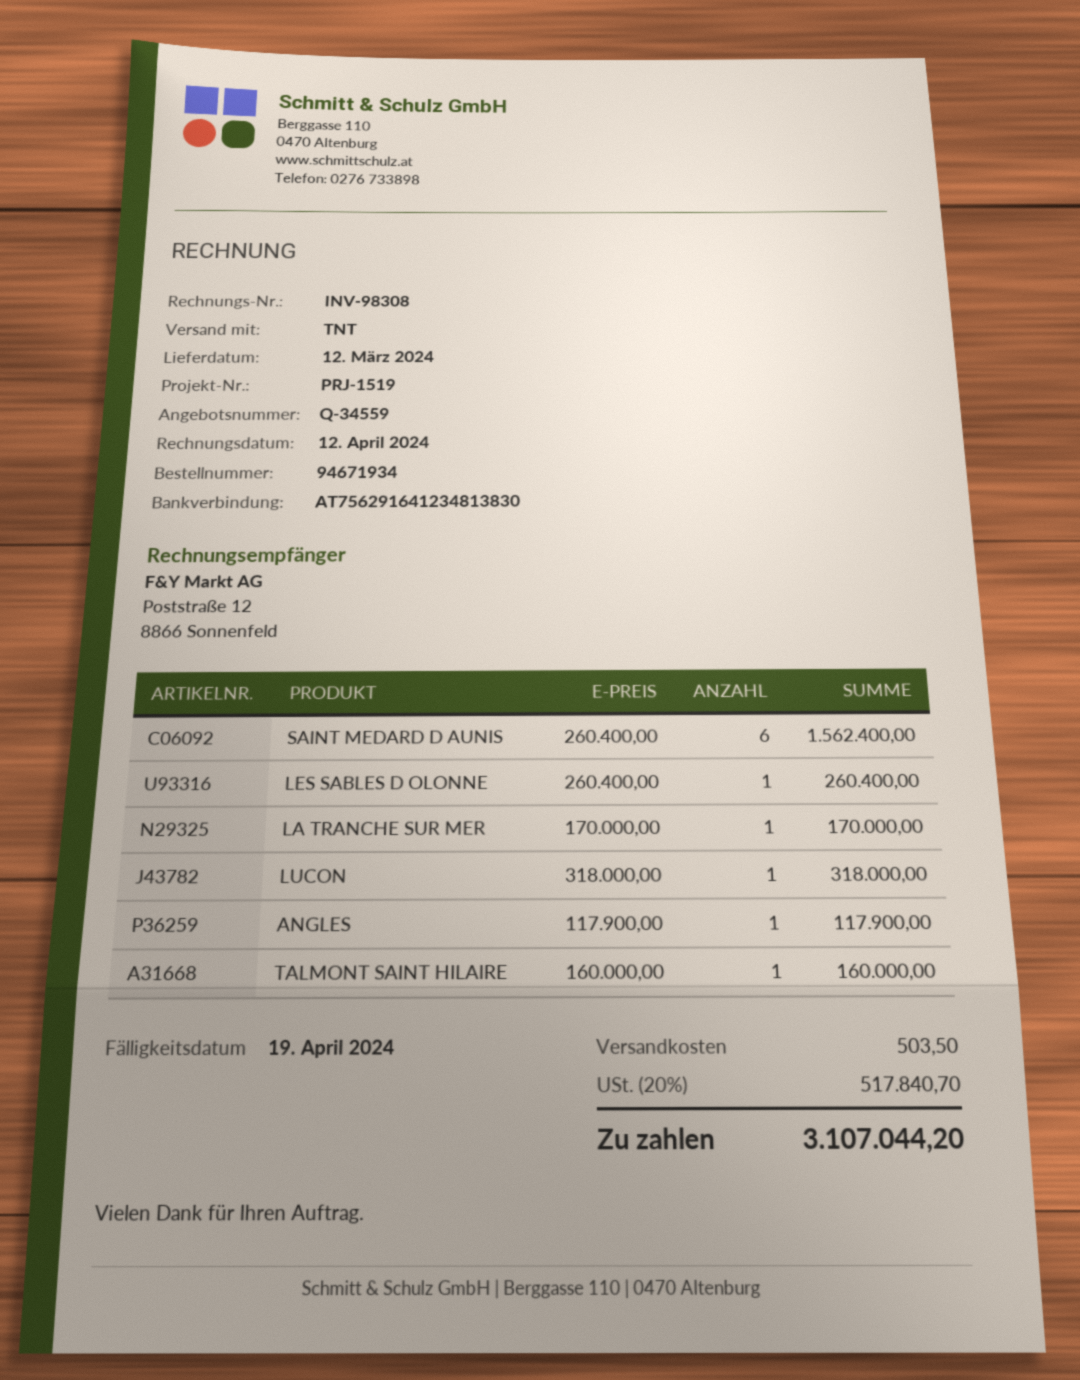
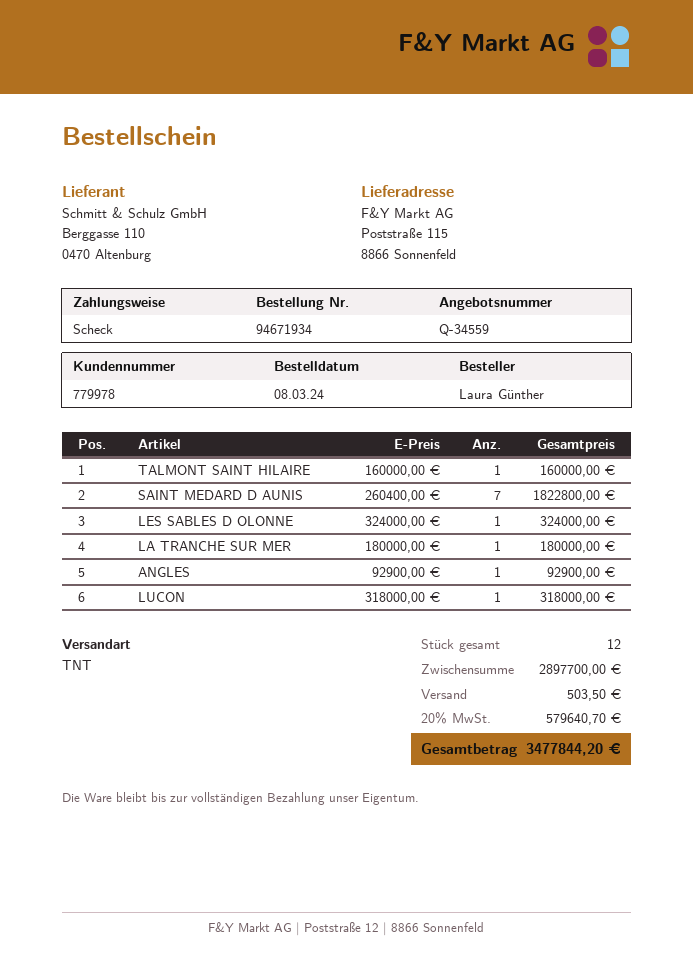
SAINT MEDARD D AUNIS: 6 x 260400.00 = 1562400.00 -> 7 x 260400.00 = 1822800.00
LES SABLES D OLONNE: 1 x 260400.00 = 260400.00 -> 1 x 324000.00 = 324000.00
LA TRANCHE SUR MER: 1 x 170000.00 = 170000.00 -> 1 x 180000.00 = 180000.00
ANGLES: 1 x 117900.00 = 117900.00 -> 1 x 92900.00 = 92900.00
tax: 20% = 517840.70 -> 20% = 579640.70
total: 3107044.20 -> 3477844.20

